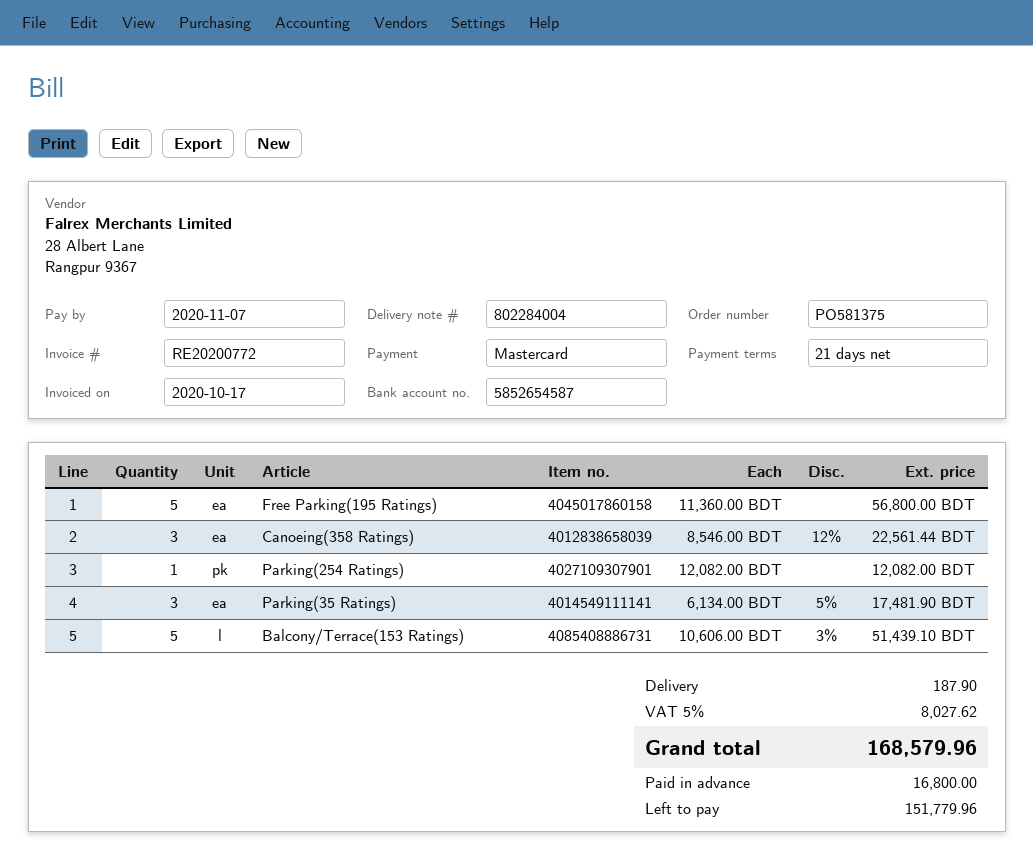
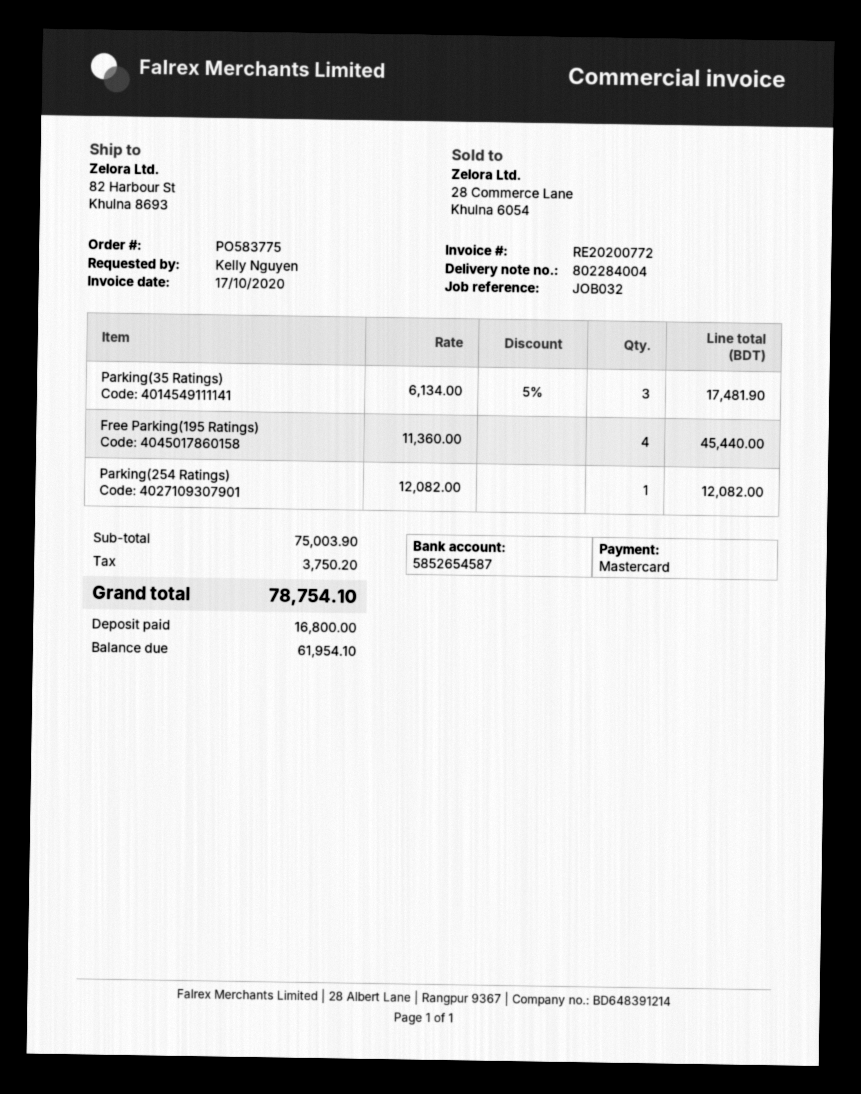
order number: PO581375 -> PO583775
Free Parking(195 Ratings): 5 x 11360.00 = 56800.00 -> 4 x 11360.00 = 45440.00
Canoeing(358 Ratings): 3 x 8546.00 - 12% = 22561.44 -> none
Balcony/Terrace(153 Ratings): 5 x 10606.00 - 3% = 51439.10 -> none
shipping: 187.90 -> none
tax: 8027.62 -> 3750.20
total: 168579.96 -> 78754.10
balance: 151779.96 -> 61954.10

